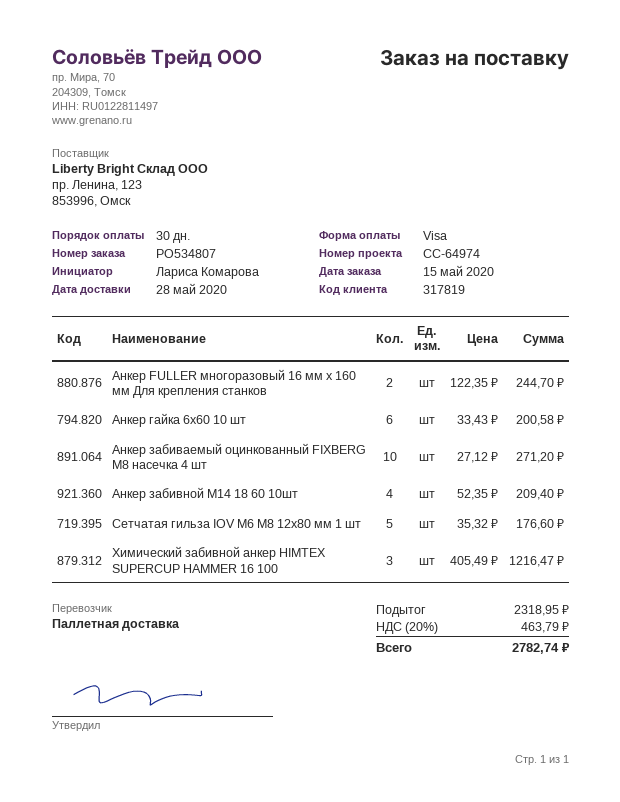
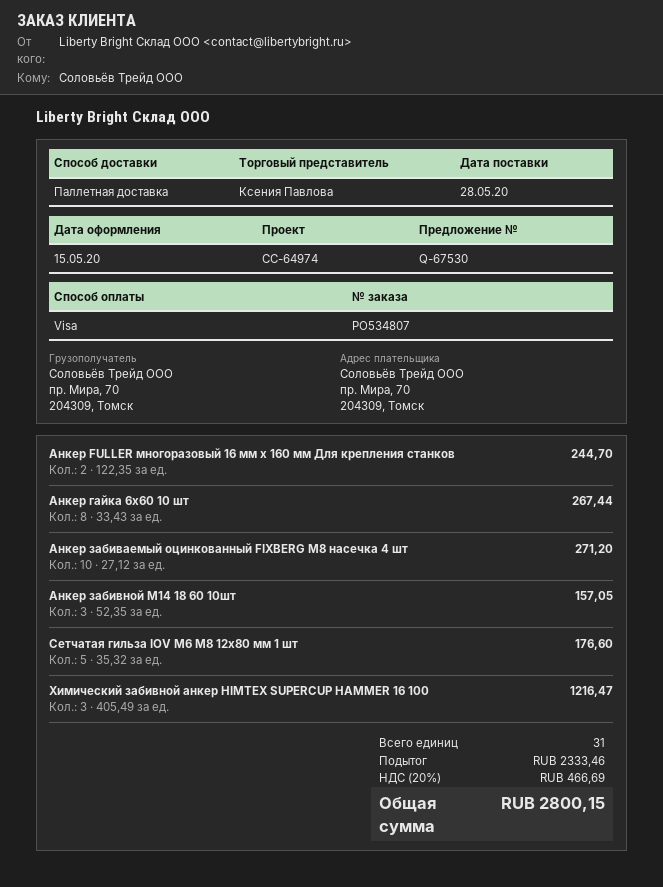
Анкер гайка 6х60 10 шт: 6 x 33.43 = 200.58 -> 8 x 33.43 = 267.44
Анкер забивной M14 18 60 10шт: 4 x 52.35 = 209.40 -> 3 x 52.35 = 157.05
subtotal: 2318.95 -> 2333.46
tax: 20% = 463.79 -> 20% = 466.69
total: 2782.74 -> 2800.15

